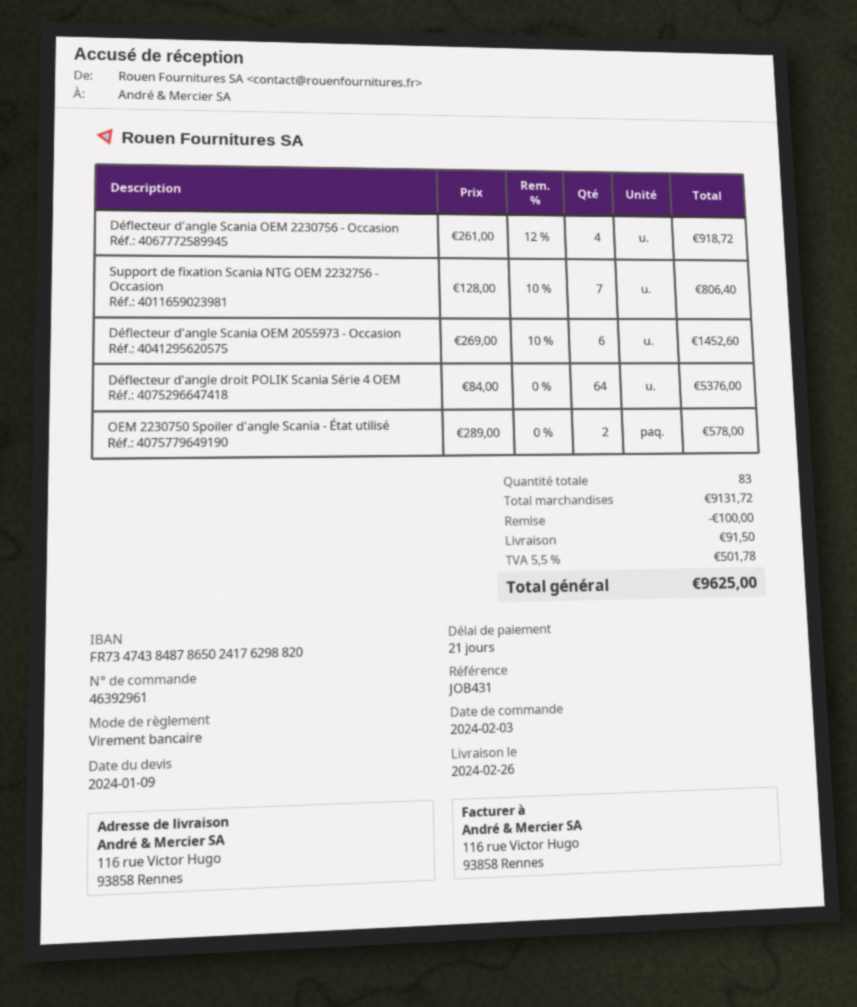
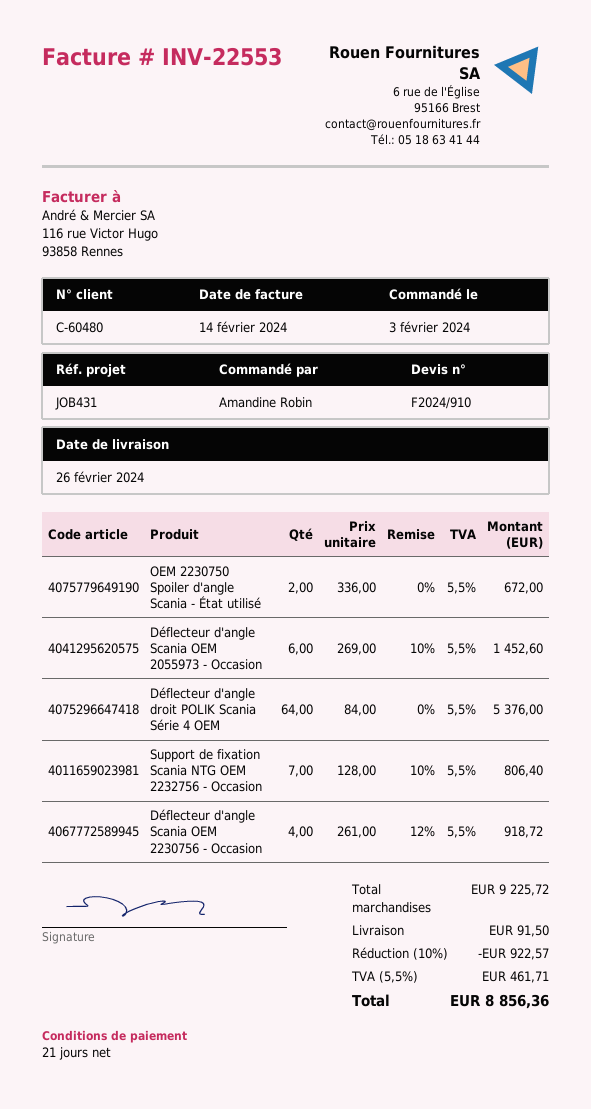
OEM 2230750 Spoiler d'angle Scania - État utilisé: 2 x 289.00 = 578.00 -> 2 x 336.00 = 672.00
subtotal: 9131.72 -> 9225.72
discount: 100.00 -> 922.57
tax: 5.5% = 501.78 -> 5.5% = 461.71
total: 9625.00 -> 8856.36

